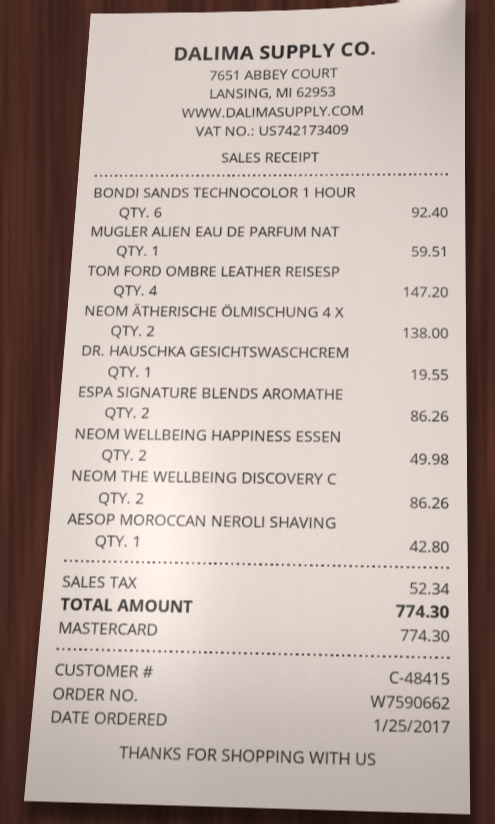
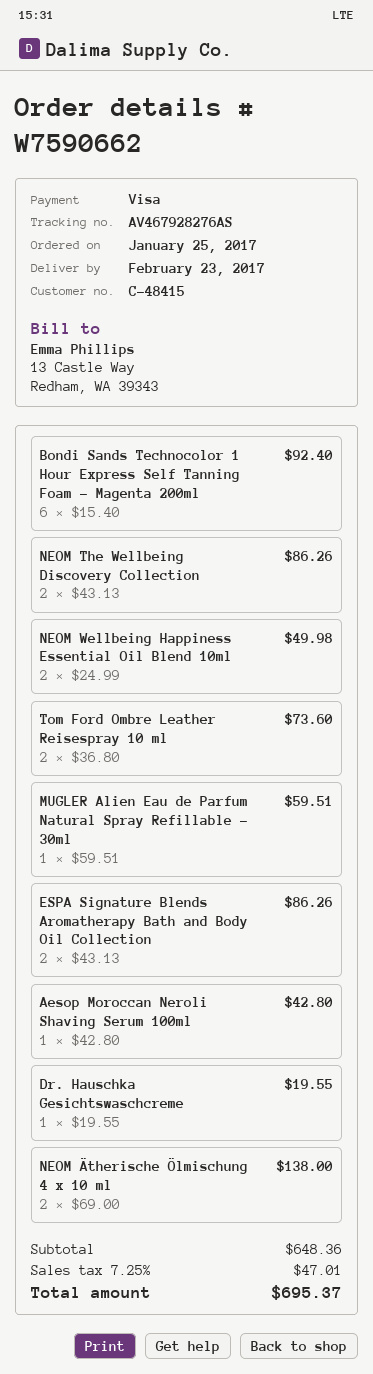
payment method: Mastercard -> Visa
TOM FORD OMBRE LEATHER REISESP: 4 for 147.20 -> 2 for 73.60
tax: 52.34 -> 47.01
total: 774.30 -> 695.37

